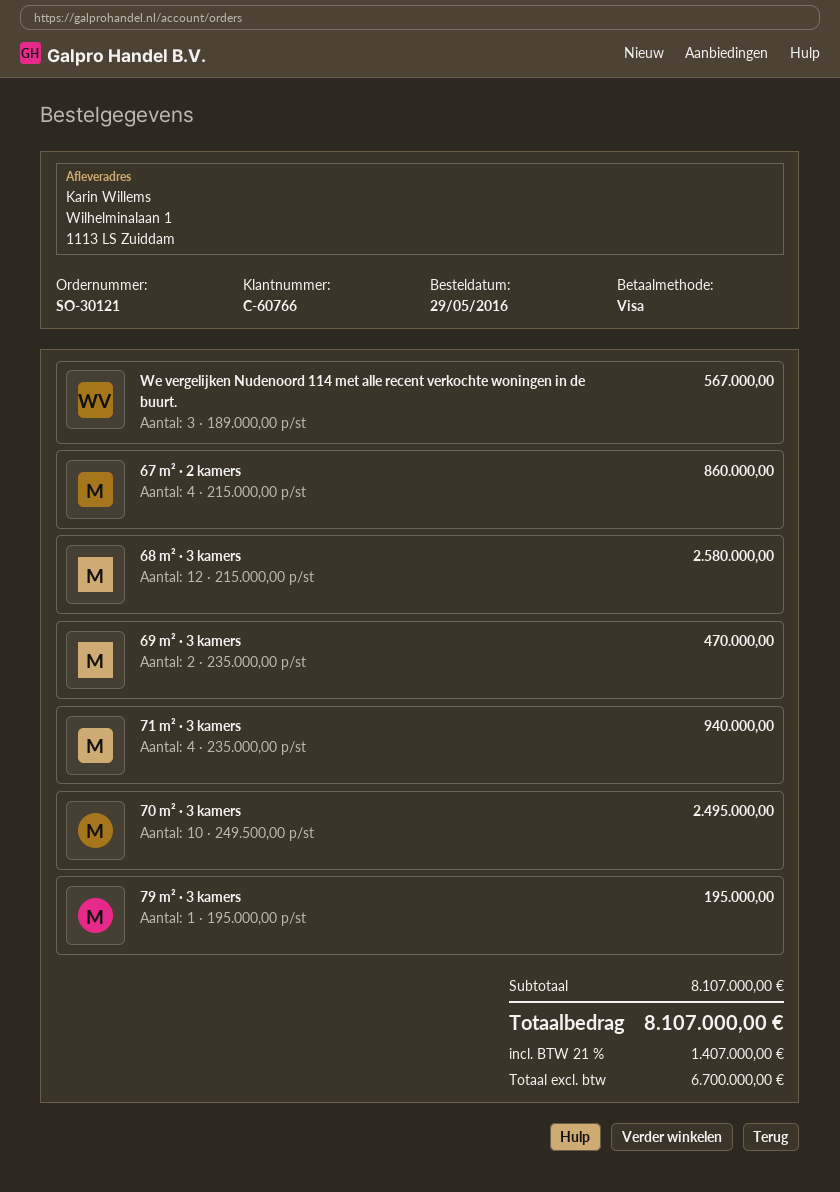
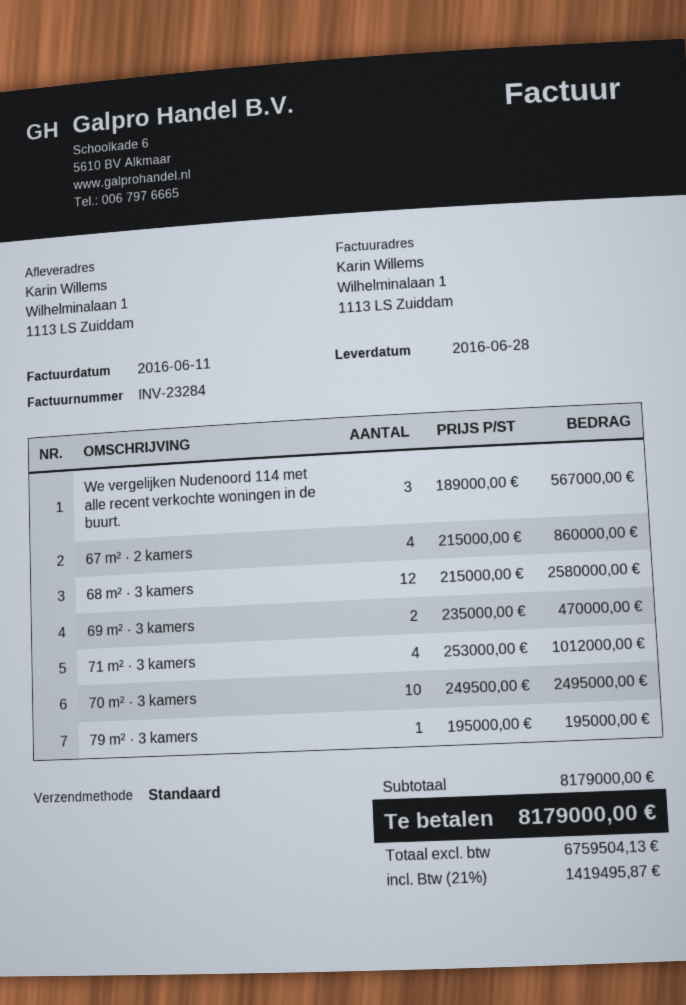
71 m² · 3 kamers: 4 x 235000.00 = 940000.00 -> 4 x 253000.00 = 1012000.00
subtotal: 8107000.00 -> 8179000.00
net: 6700000.00 -> 6759504.13
tax: 21% = 1407000.00 -> 21% = 1419495.87
total: 8107000.00 -> 8179000.00

